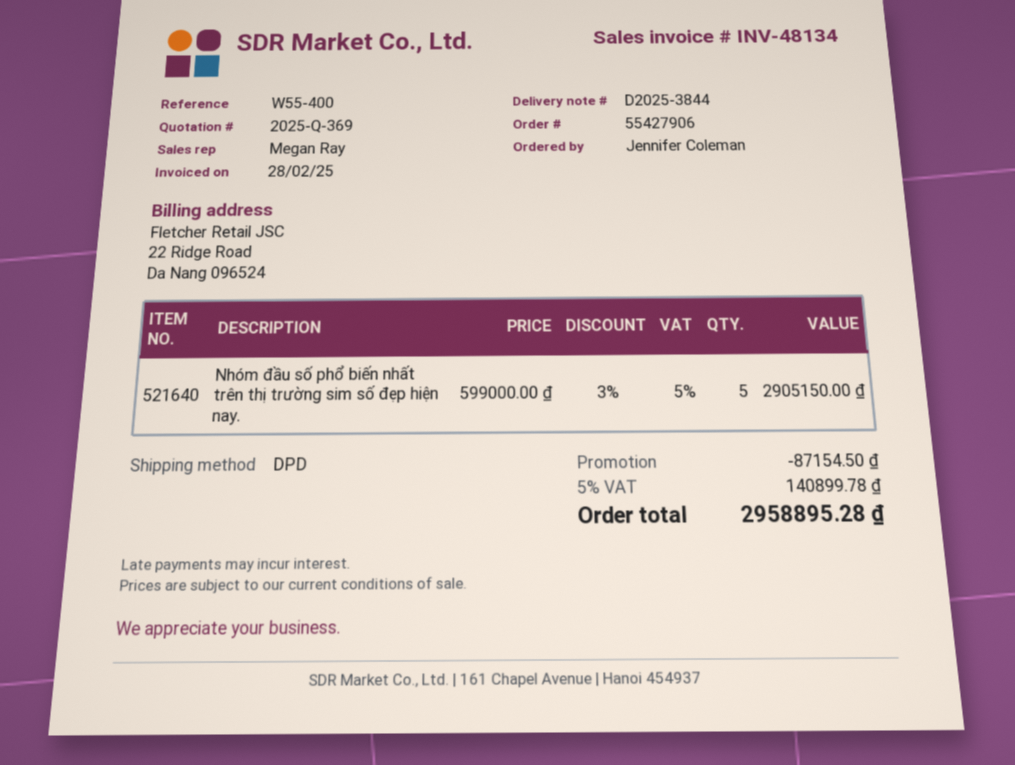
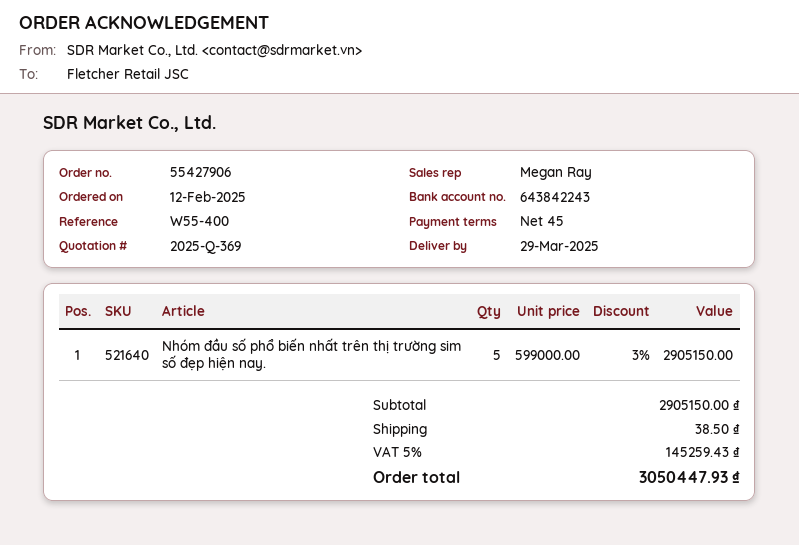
discount: 87154.50 -> none
shipping: none -> 38.50
tax: 5% = 140899.78 -> 5% = 145259.43
total: 2958895.28 -> 3050447.93

